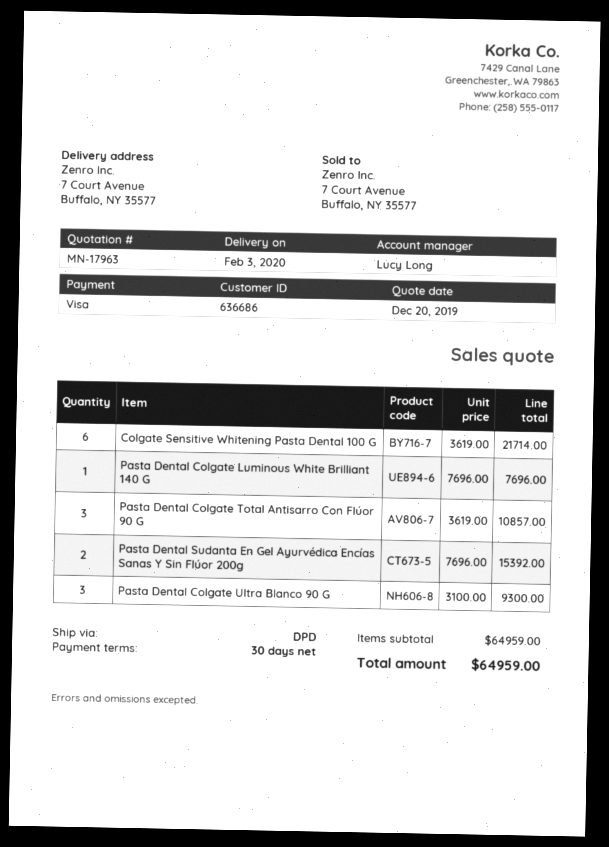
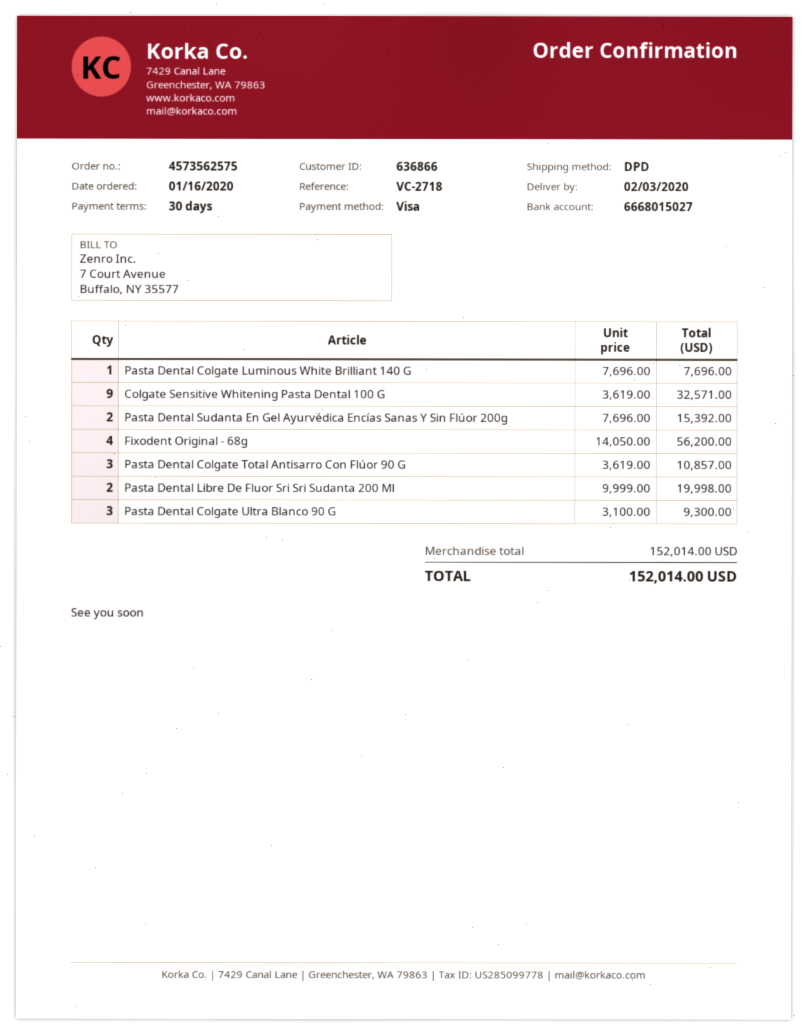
customer number: 636686 -> 636866
Colgate Sensitive Whitening Pasta Dental 100 G: 6 x 3619.00 = 21714.00 -> 9 x 3619.00 = 32571.00
Fixodent Original - 68g: none -> 4 x 14050.00 = 56200.00
Pasta Dental Libre De Fluor Sri Sri Sudanta 200 Ml: none -> 2 x 9999.00 = 19998.00
subtotal: 64959.00 -> 152014.00
total: 64959.00 -> 152014.00

